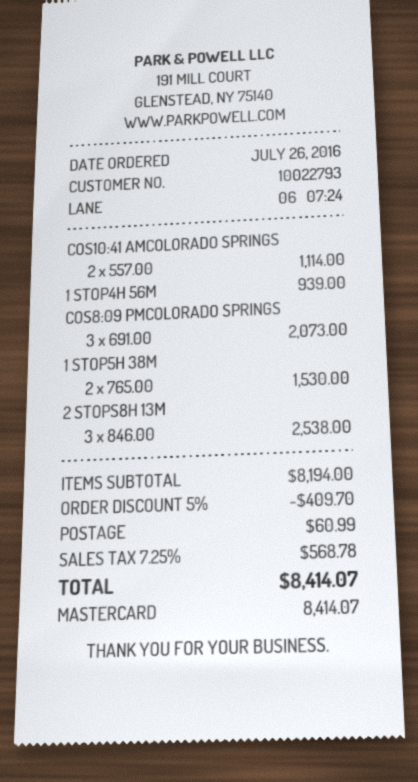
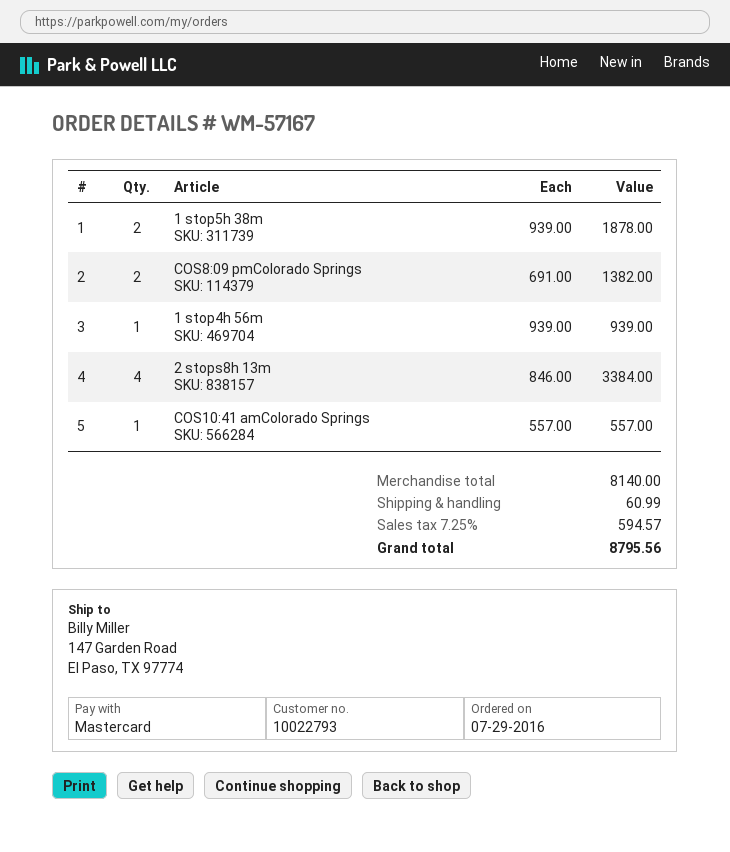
order date: 2016-07-26 -> 2016-07-29
COS10:41 AMCOLORADO SPRINGS: 2 x 557.00 = 1114.00 -> 1 x 557.00 = 557.00
COS8:09 PMCOLORADO SPRINGS: 3 x 691.00 = 2073.00 -> 2 x 691.00 = 1382.00
1 STOP5H 38M: 2 x 765.00 = 1530.00 -> 2 x 939.00 = 1878.00
2 STOPS8H 13M: 3 x 846.00 = 2538.00 -> 4 x 846.00 = 3384.00
subtotal: 8194.00 -> 8140.00
discount: 5% = 409.70 -> none
tax: 7.25% = 568.78 -> 7.25% = 594.57
total: 8414.07 -> 8795.56

